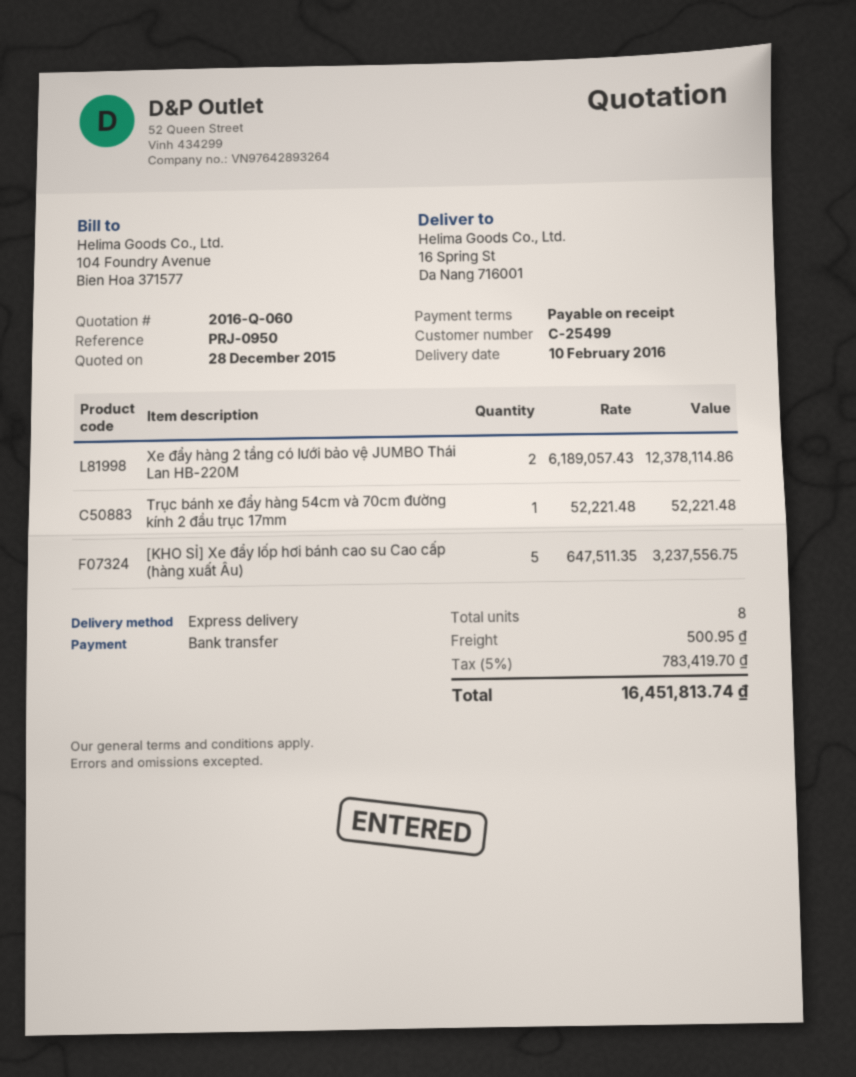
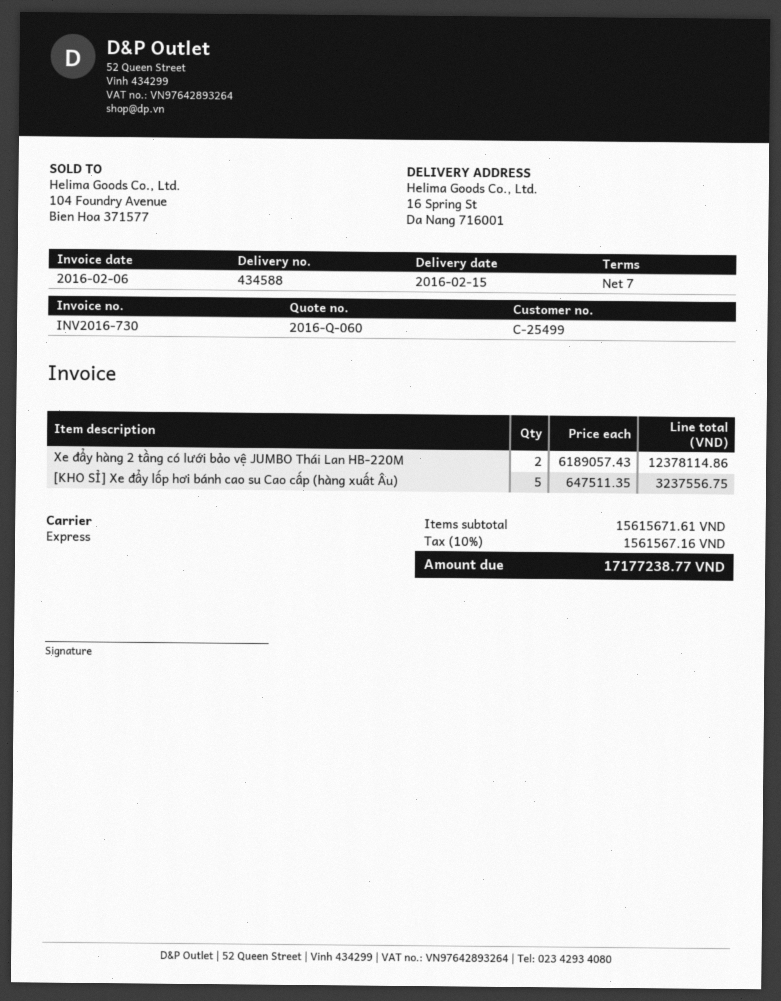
delivery date: 2016-02-10 -> 2016-02-15
payment terms: on receipt -> 7 days
Trục bánh xe đẩy hàng 54cm và 70cm đường kính 2 đầu trục 17mm: 1 x 52221.48 = 52221.48 -> none
shipping: 500.95 -> none
tax: 5% = 783419.70 -> 10% = 1561567.16
total: 16451813.74 -> 17177238.77

